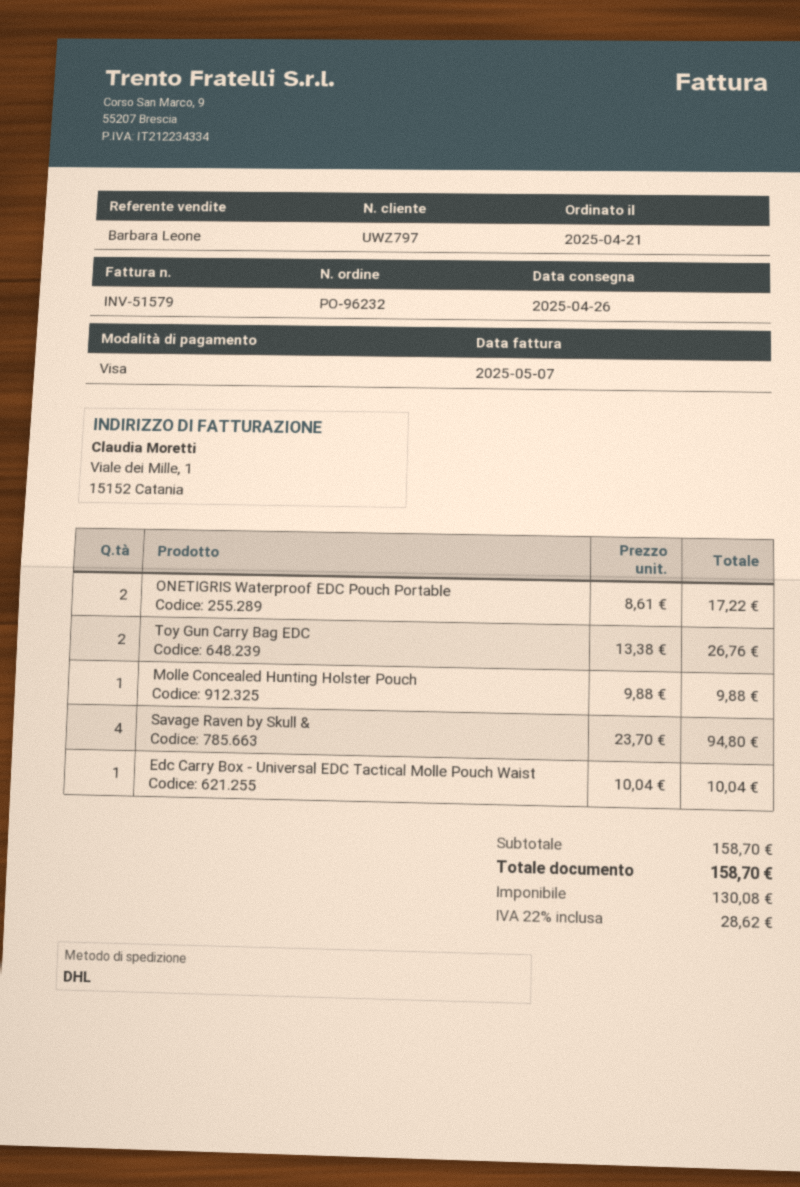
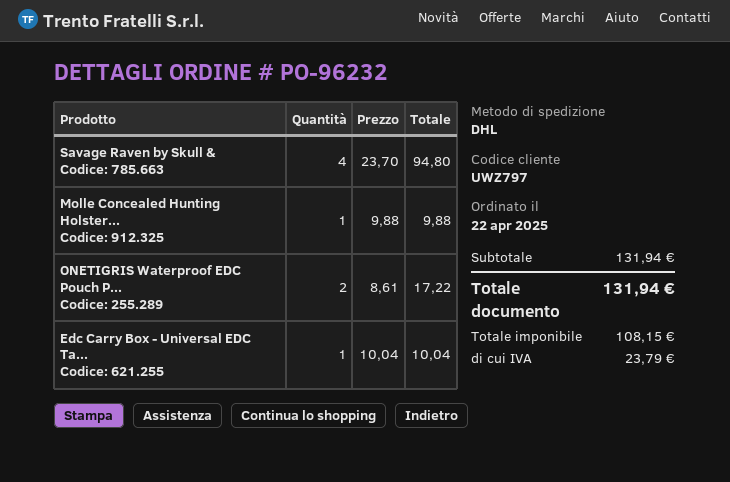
order date: 2025-04-21 -> 2025-04-22
Toy Gun Carry Bag EDC: 2 x 13.38 = 26.76 -> none
subtotal: 158.70 -> 131.94
net: 130.08 -> 108.15
tax: 28.62 -> 23.79
total: 158.70 -> 131.94

